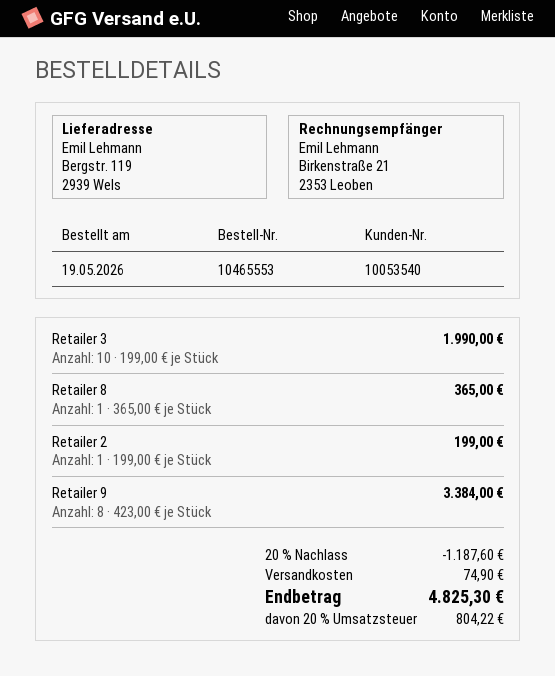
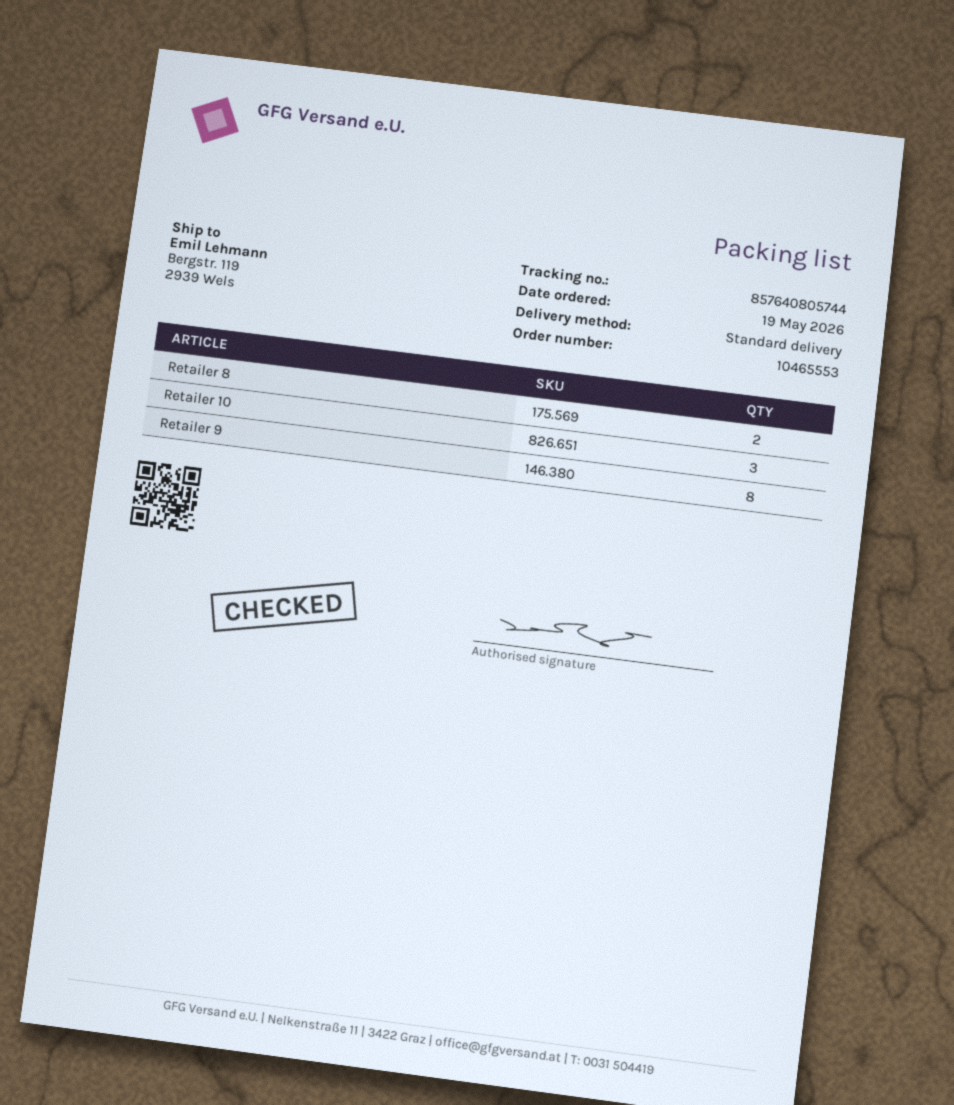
Retailer 3: 10 -> none
Retailer 8: 1 -> 2
Retailer 2: 1 -> none
Retailer 10: none -> 3

